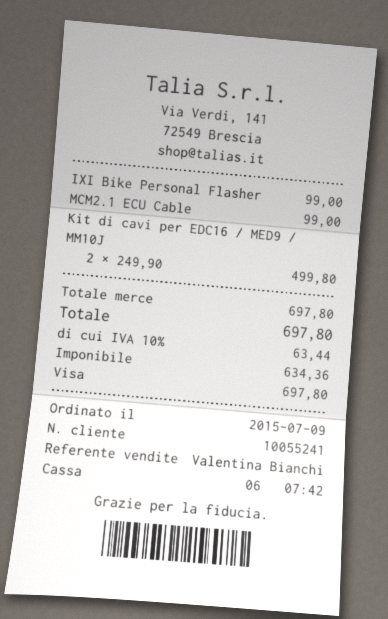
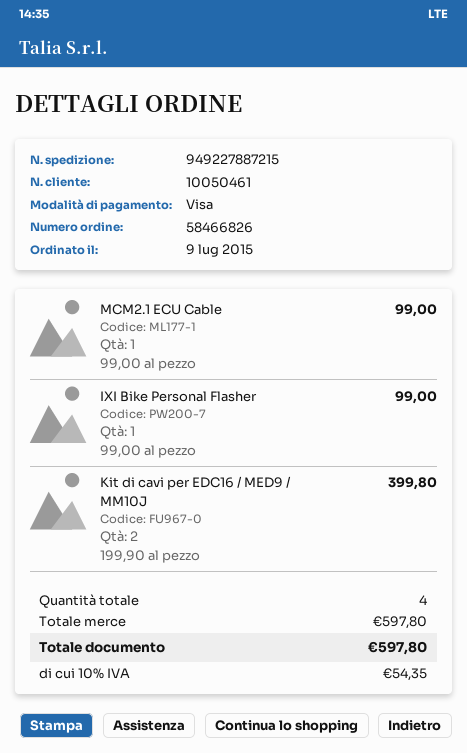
customer number: 10055241 -> 10050461
Kit di cavi per EDC16 / MED9 / MM10J: 2 x 249.90 = 499.80 -> 2 x 199.90 = 399.80
subtotal: 697.80 -> 597.80
tax: 10% = 63.44 -> 10% = 54.35
total: 697.80 -> 597.80

